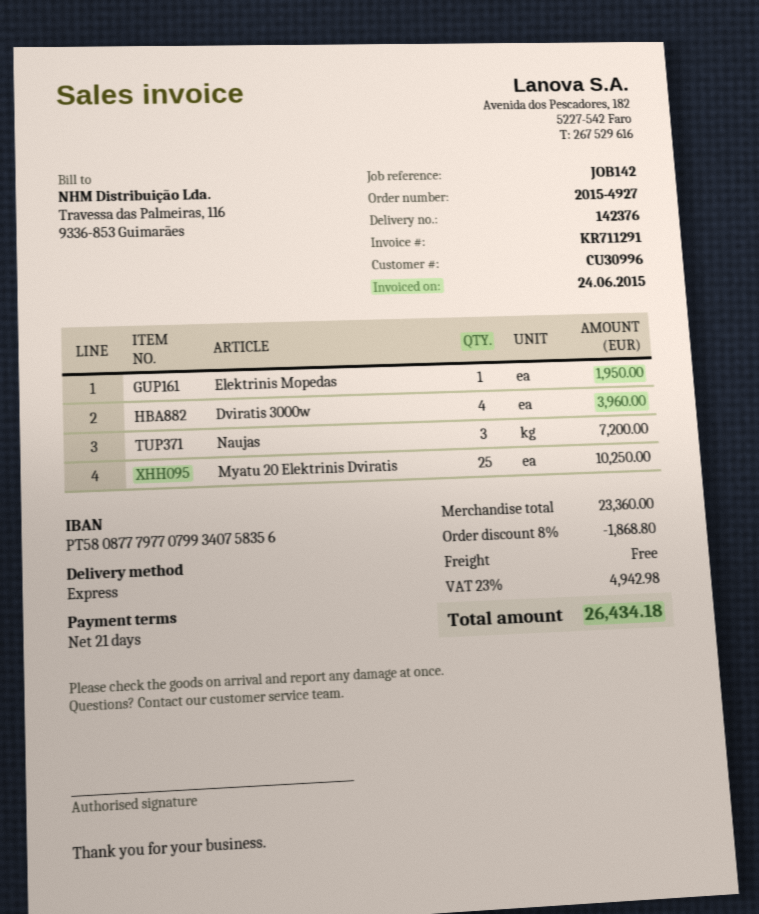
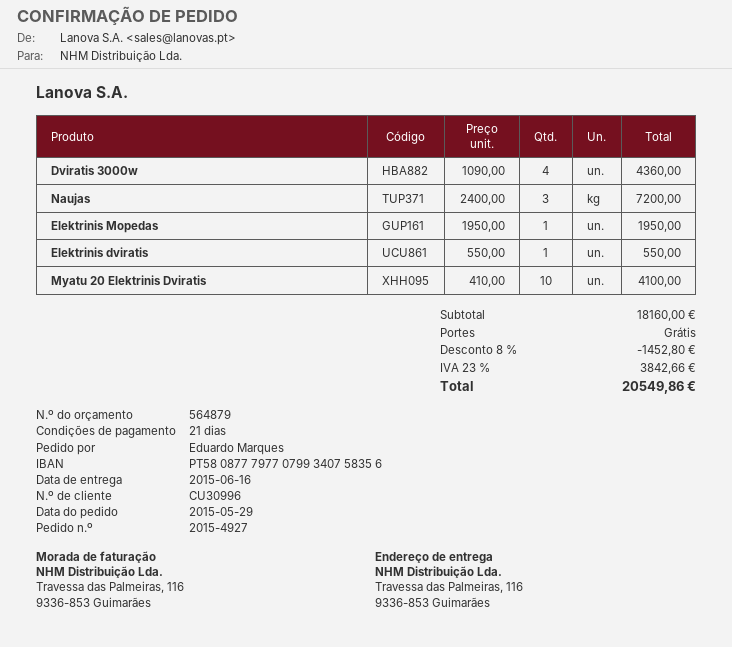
Dviratis 3000w: 4 for 3960.00 -> 4 for 4360.00
Myatu 20 Elektrinis Dviratis: 25 for 10250.00 -> 10 for 4100.00
Elektrinis dviratis: none -> 1 for 550.00
subtotal: 23360.00 -> 18160.00
discount: 8% = 1868.80 -> 8% = 1452.80
tax: 23% = 4942.98 -> 23% = 3842.66
total: 26434.18 -> 20549.86

